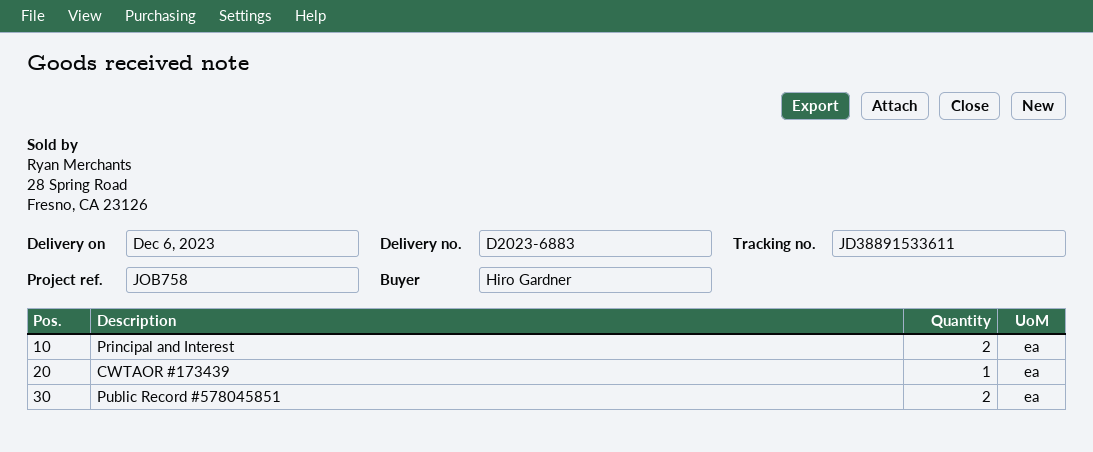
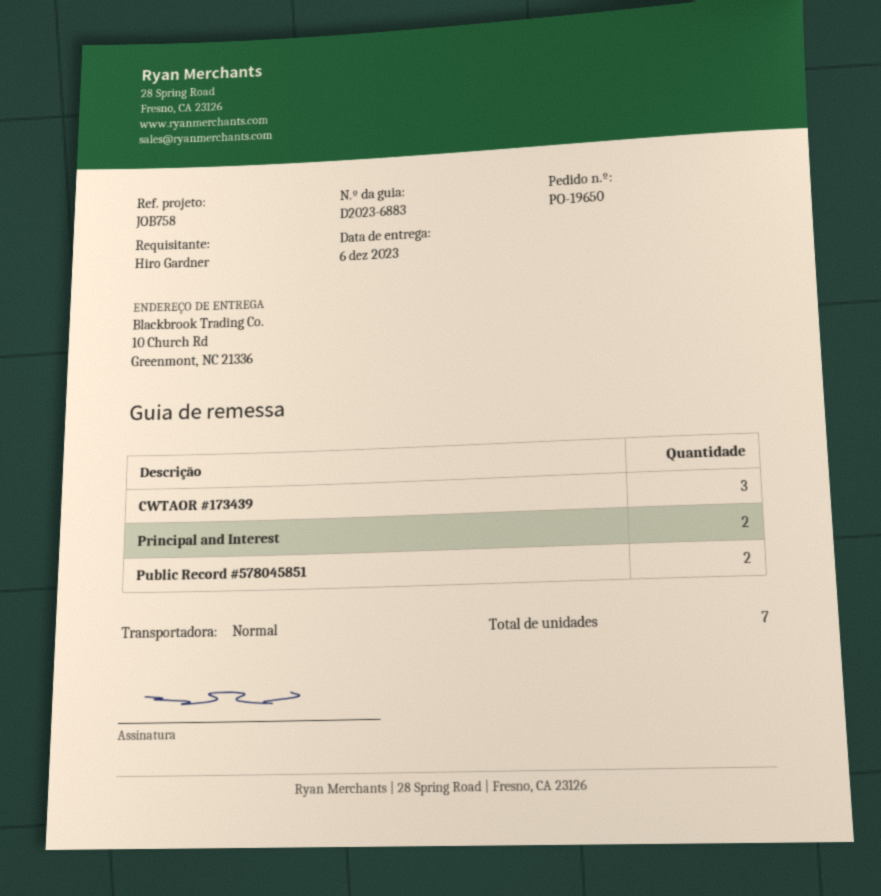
CWTAOR #173439: 1 -> 3

